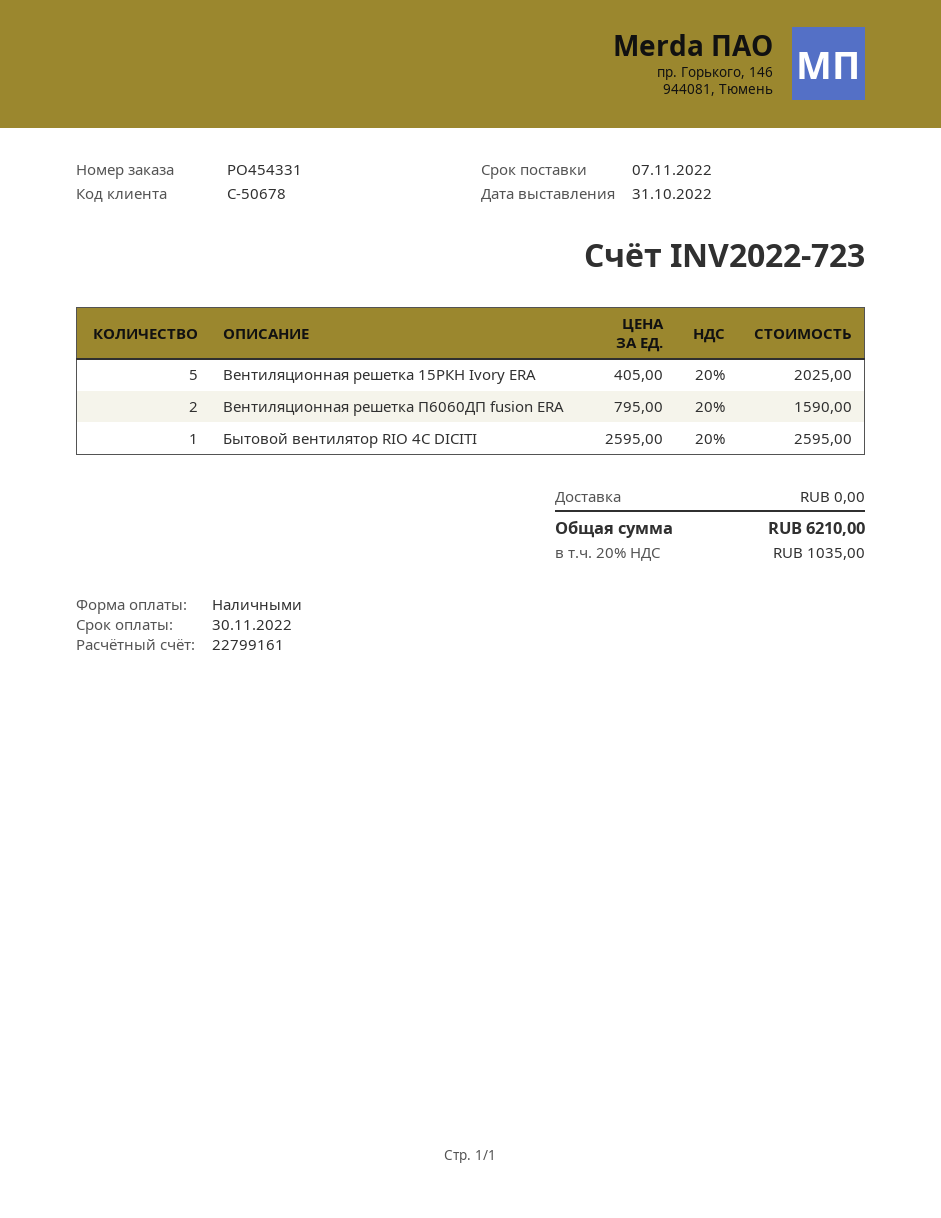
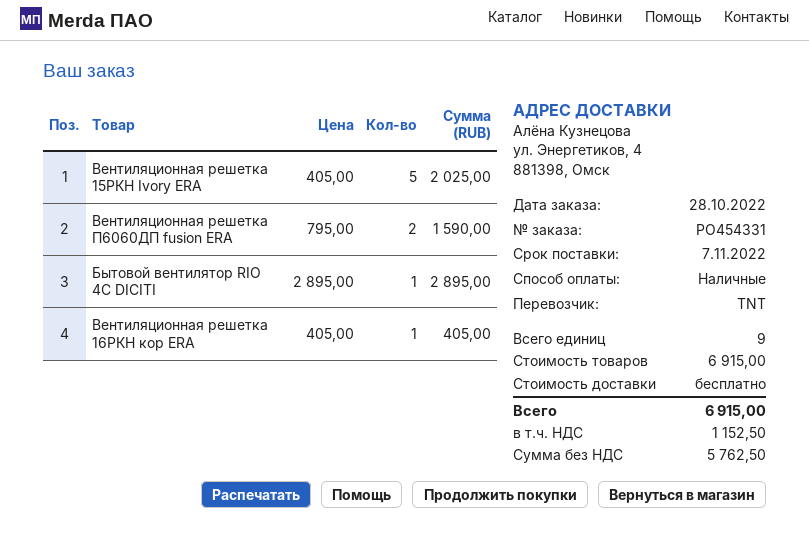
Бытовой вентилятор RIO 4C DICITI: 1 x 2595.00 = 2595.00 -> 1 x 2895.00 = 2895.00
Вентиляционная решетка 16РКН кор ERA: none -> 1 x 405.00 = 405.00
tax: 1035.00 -> 1152.50
total: 6210.00 -> 6915.00

